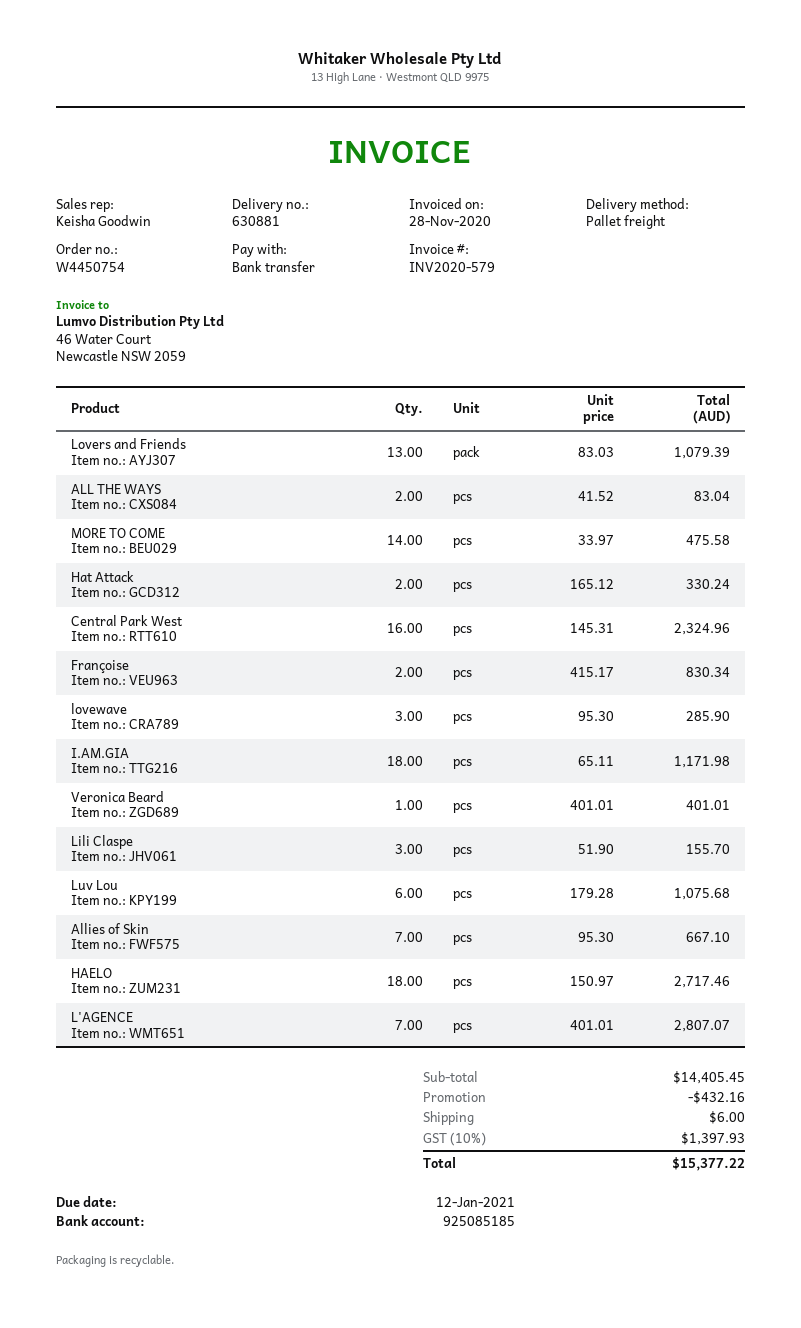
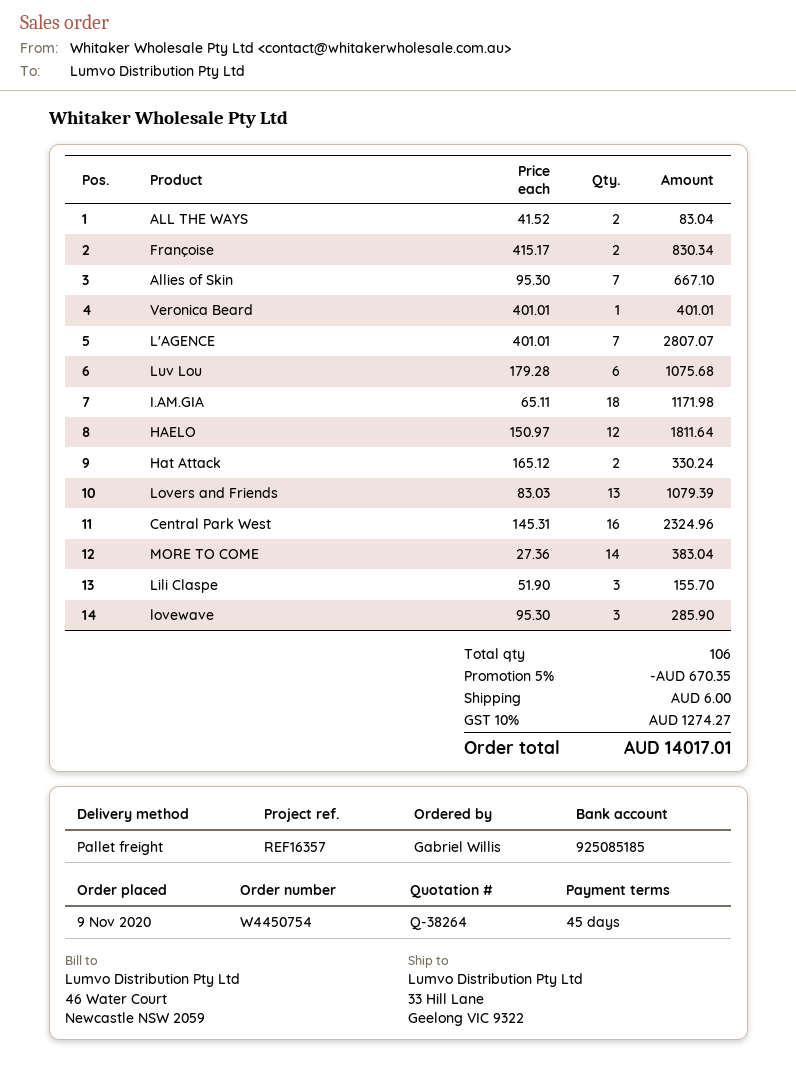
MORE TO COME: 14 x 33.97 = 475.58 -> 14 x 27.36 = 383.04
HAELO: 18 x 150.97 = 2717.46 -> 12 x 150.97 = 1811.64
discount: 432.16 -> 670.35
tax: 10% = 1397.93 -> 10% = 1274.27
total: 15377.22 -> 14017.01

